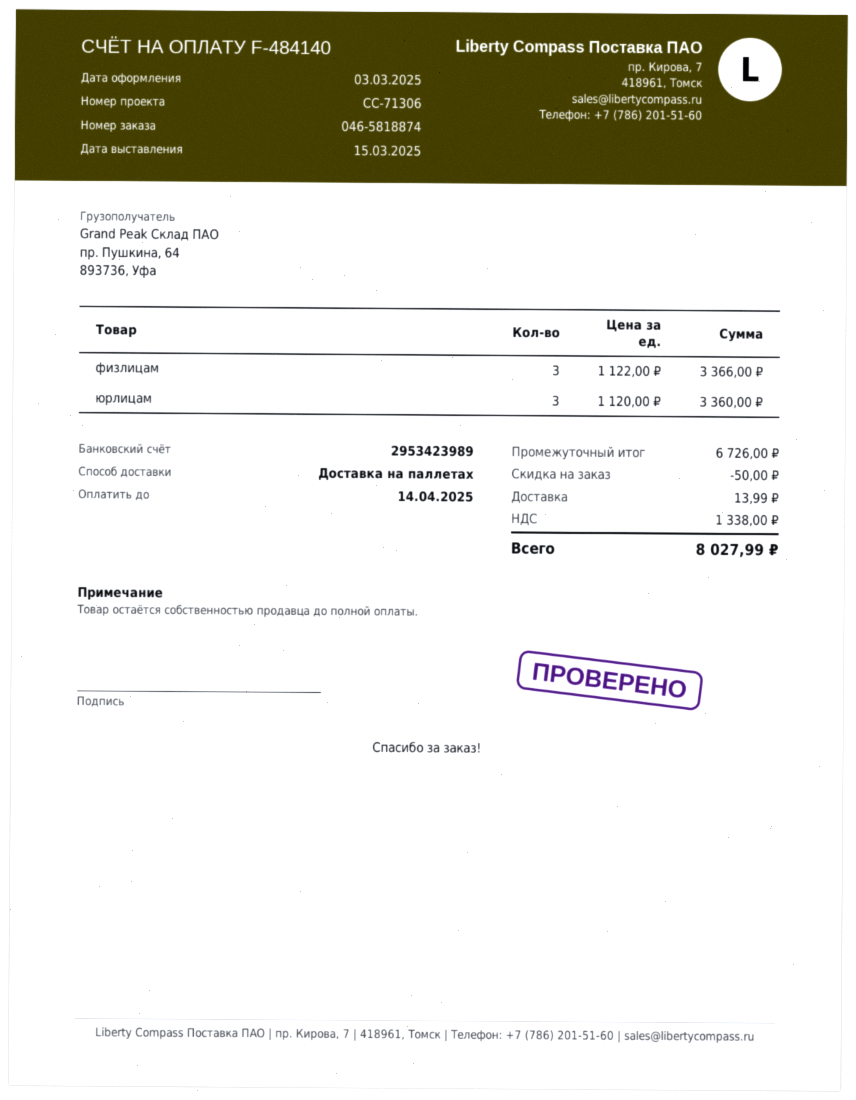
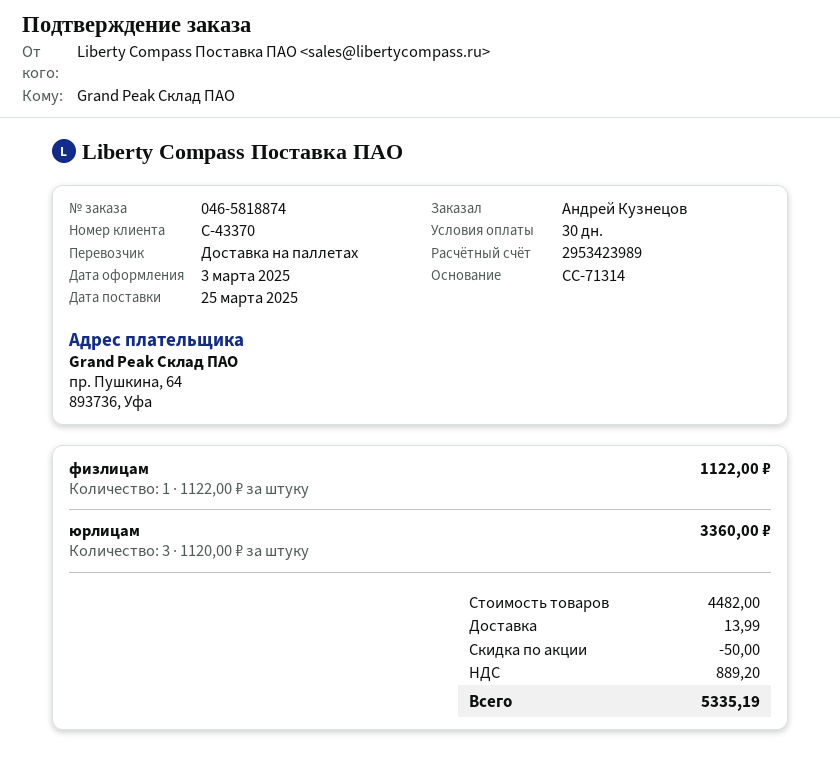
reference: CC-71306 -> CC-71314
физлицам: 3 x 1122.00 = 3366.00 -> 1 x 1122.00 = 1122.00
subtotal: 6726.00 -> 4482.00
tax: 1338.00 -> 889.20
total: 8027.99 -> 5335.19

